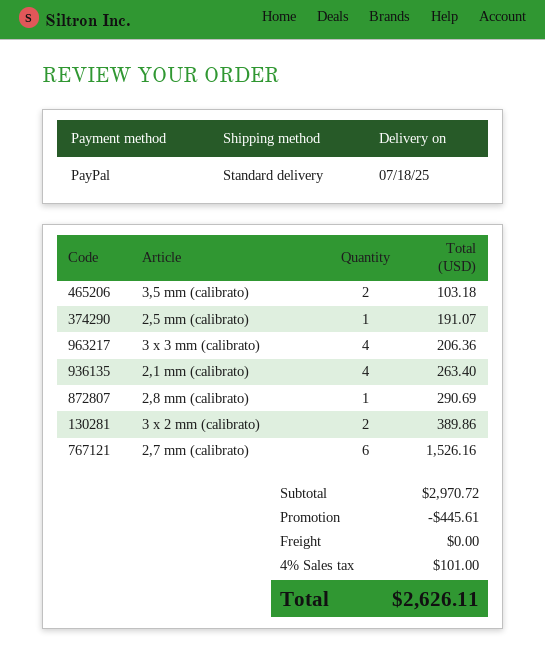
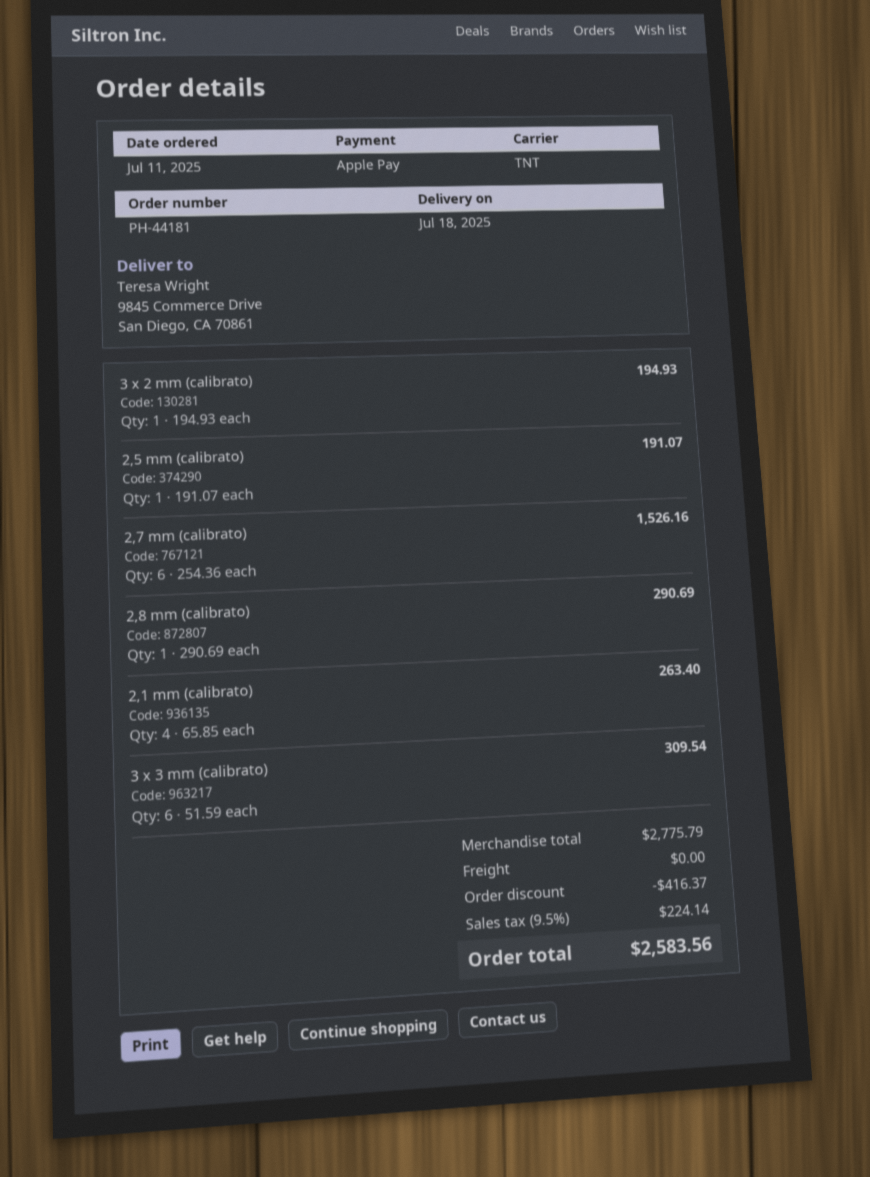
payment method: PayPal -> Apple Pay
shipping method: standard -> TNT
3,5 mm (calibrato): 2 for 103.18 -> none
3 x 3 mm (calibrato): 4 for 206.36 -> 6 for 309.54
3 x 2 mm (calibrato): 2 for 389.86 -> 1 for 194.93
subtotal: 2970.72 -> 2775.79
discount: 445.61 -> 416.37
tax: 4% = 101.00 -> 9.5% = 224.14
total: 2626.11 -> 2583.56

